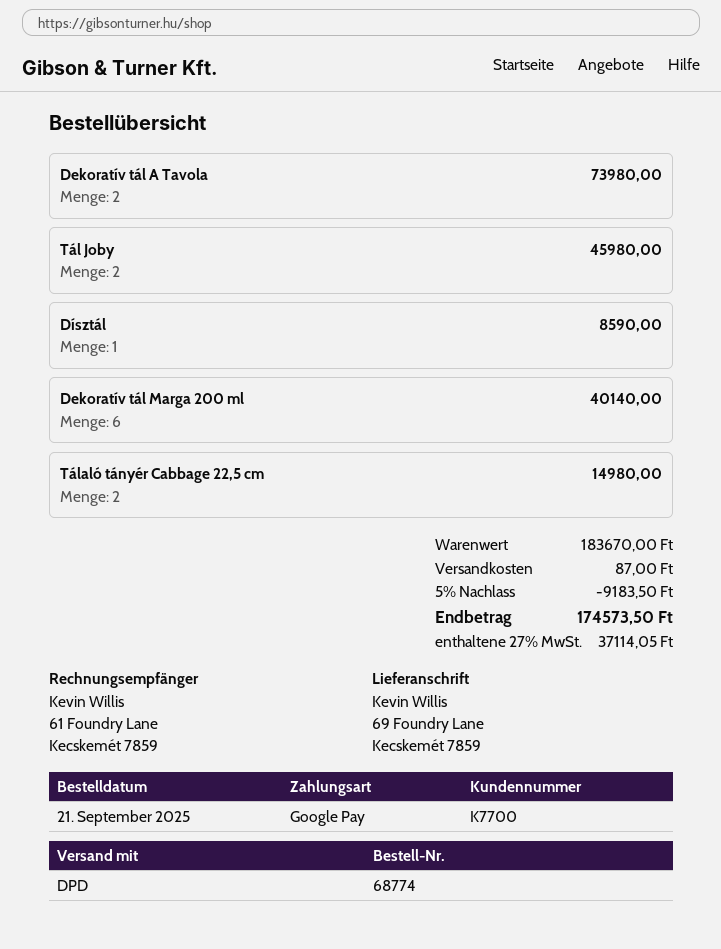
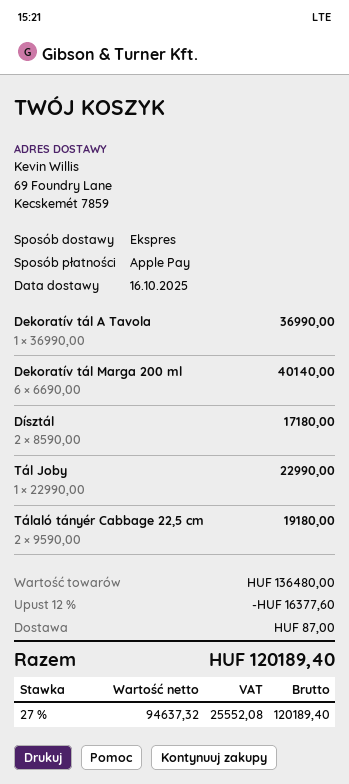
payment method: Google Pay -> Apple Pay
shipping method: DPD -> express
Dekoratív tál A Tavola: 2 for 73980.00 -> 1 for 36990.00
Tál Joby: 2 for 45980.00 -> 1 for 22990.00
Dísztál: 1 for 8590.00 -> 2 for 17180.00
Tálaló tányér Cabbage 22,5 cm: 2 for 14980.00 -> 2 for 19180.00
subtotal: 183670.00 -> 136480.00
discount: 5% = 9183.50 -> 12% = 16377.60
tax: 27% = 37114.05 -> 27% = 25552.08
total: 174573.50 -> 120189.40

